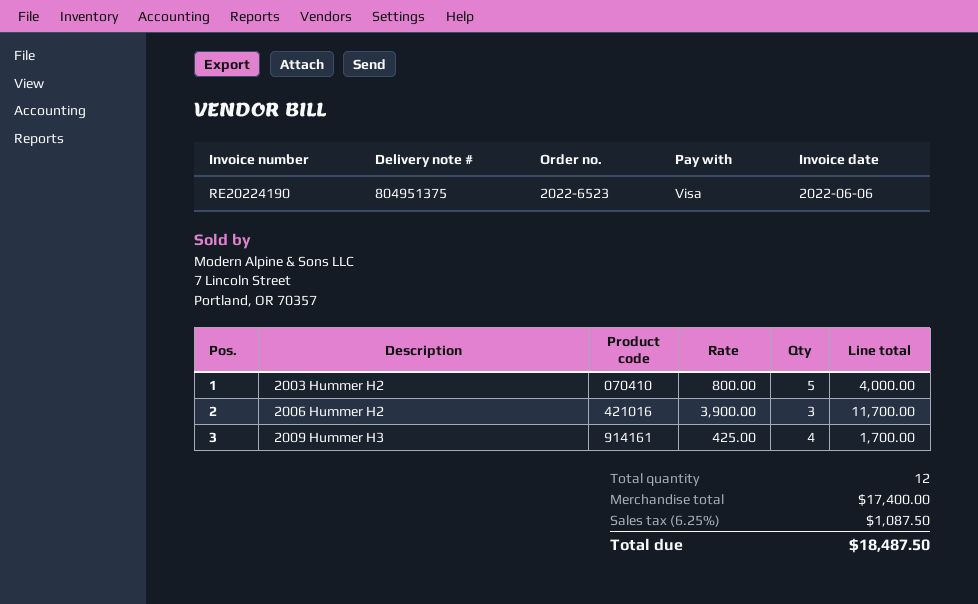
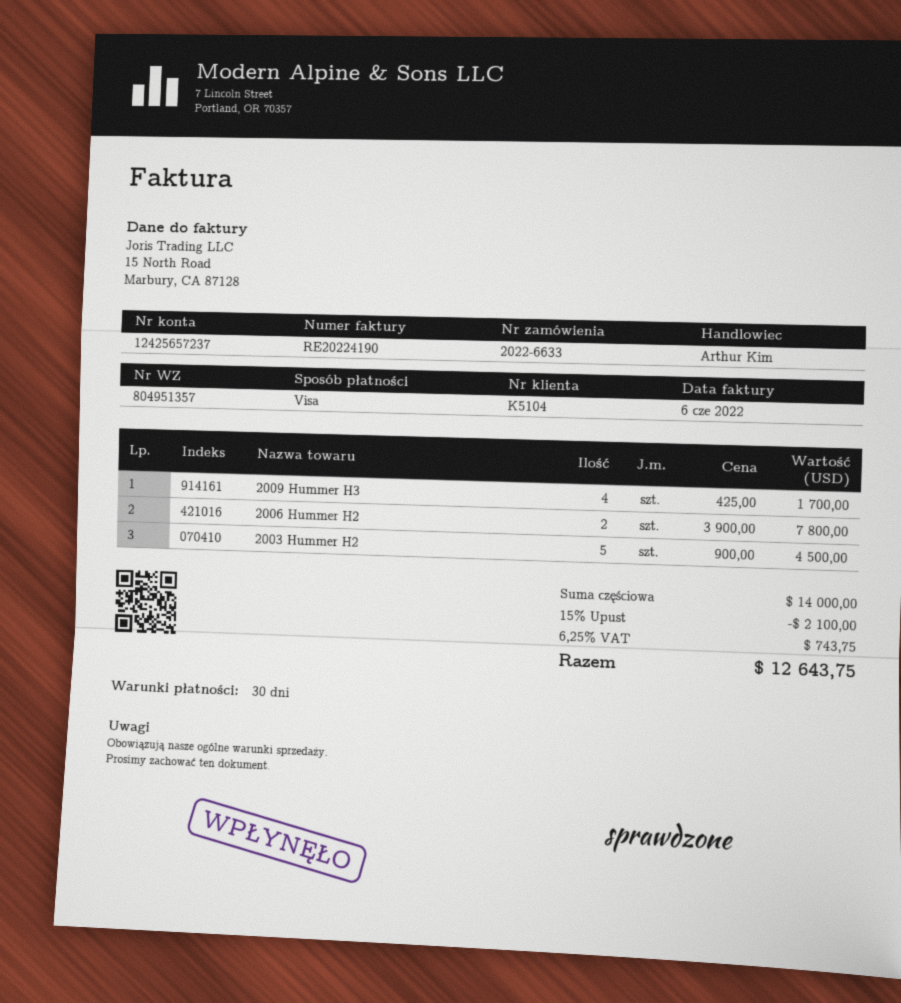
order number: 2022-6523 -> 2022-6633
delivery note number: 804951375 -> 804951357
2003 Hummer H2: 5 x 800.00 = 4000.00 -> 5 x 900.00 = 4500.00
2006 Hummer H2: 3 x 3900.00 = 11700.00 -> 2 x 3900.00 = 7800.00
subtotal: 17400.00 -> 14000.00
discount: none -> 15% = 2100.00
tax: 6.25% = 1087.50 -> 6.25% = 743.75
total: 18487.50 -> 12643.75

